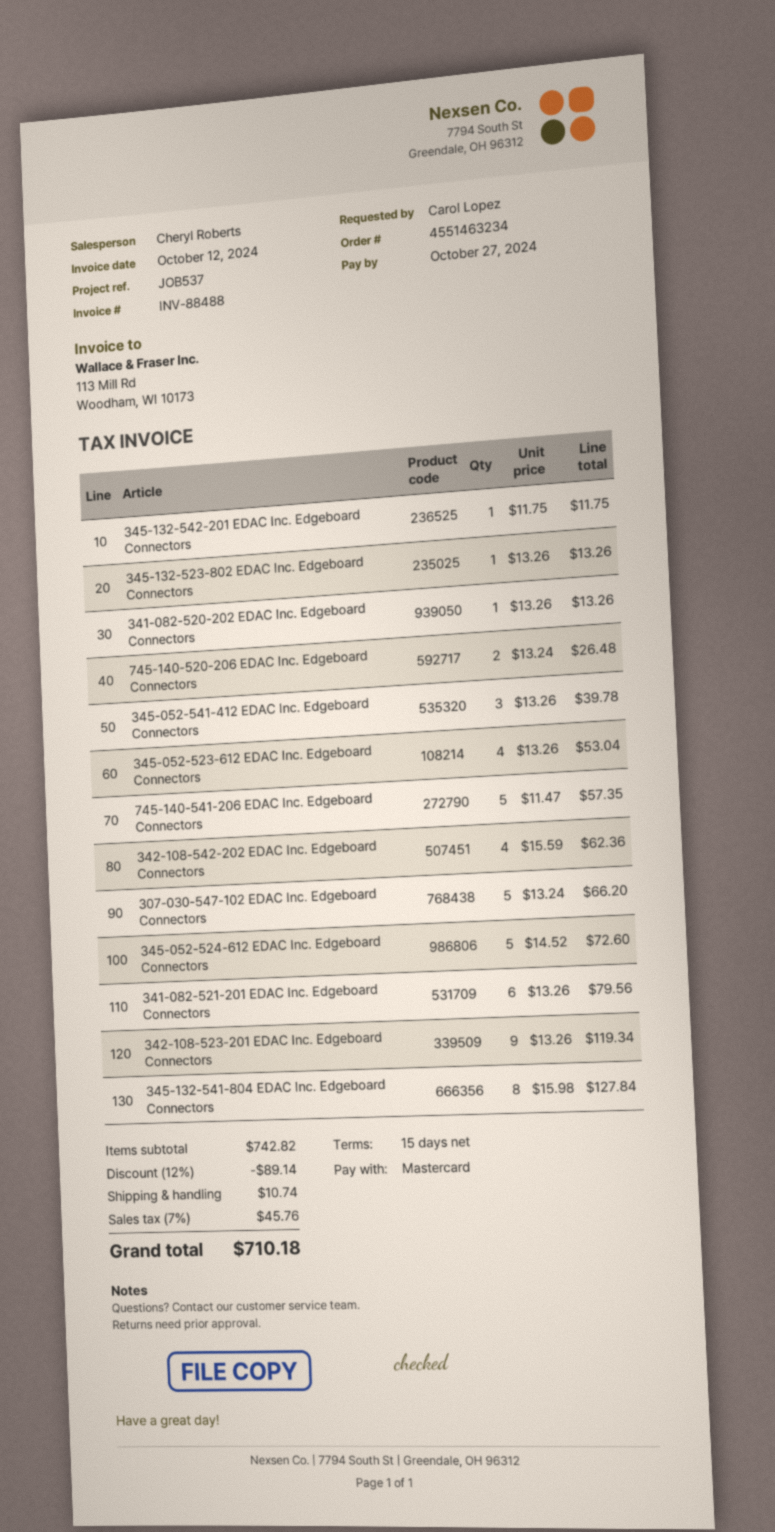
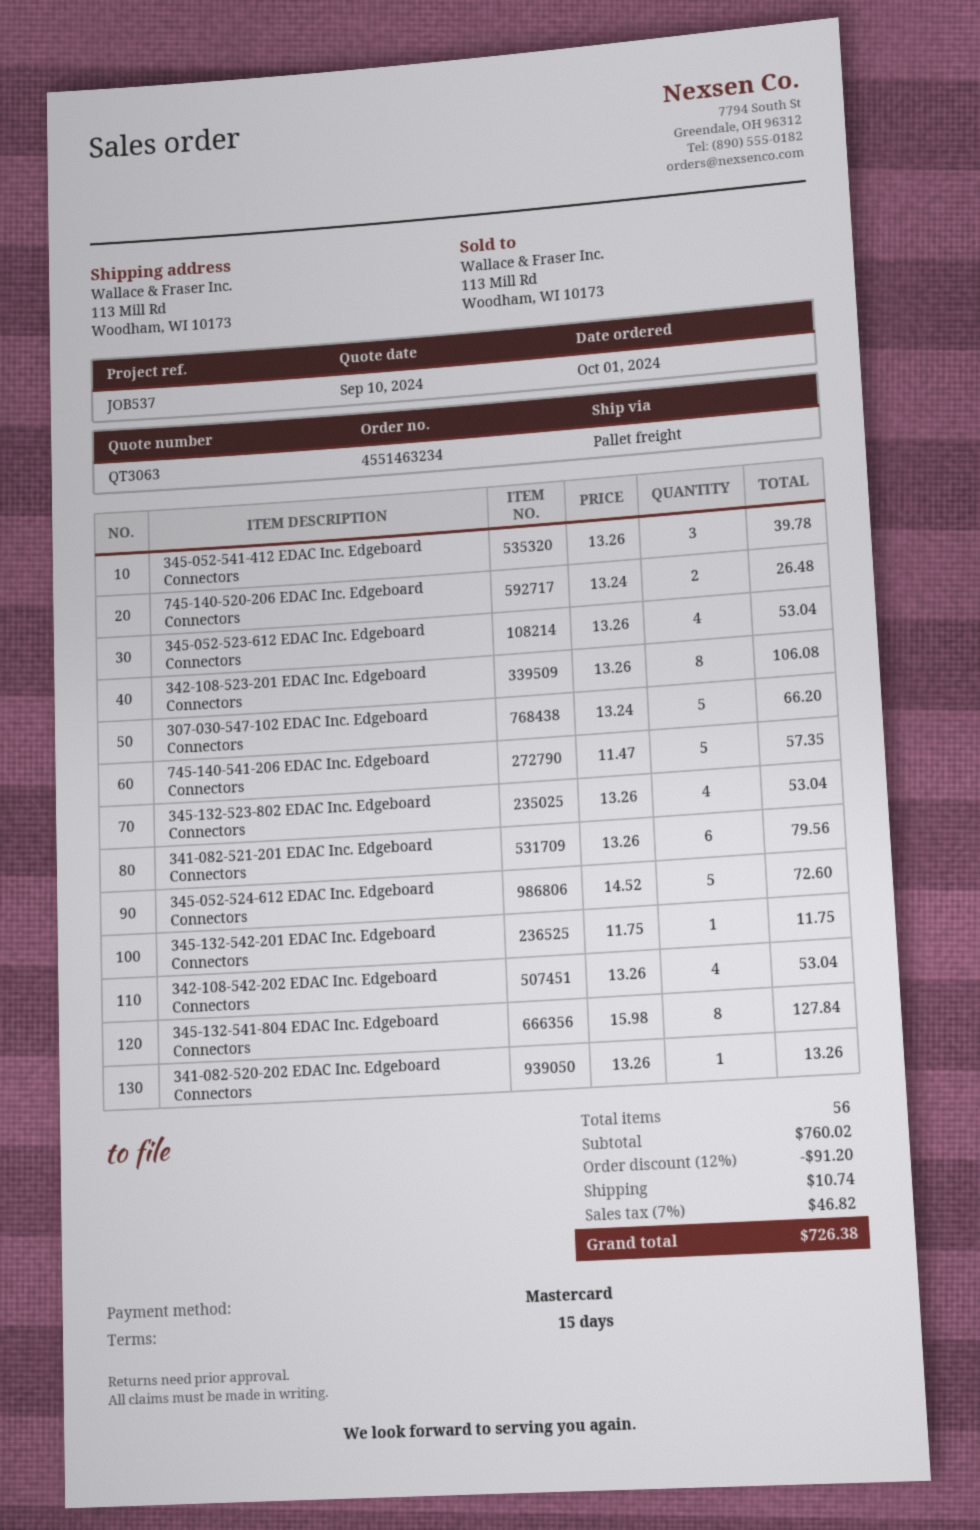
345-132-523-802 EDAC Inc. Edgeboard Connectors: 1 x 13.26 = 13.26 -> 4 x 13.26 = 53.04
342-108-542-202 EDAC Inc. Edgeboard Connectors: 4 x 15.59 = 62.36 -> 4 x 13.26 = 53.04
342-108-523-201 EDAC Inc. Edgeboard Connectors: 9 x 13.26 = 119.34 -> 8 x 13.26 = 106.08
subtotal: 742.82 -> 760.02
discount: 12% = 89.14 -> 12% = 91.20
tax: 7% = 45.76 -> 7% = 46.82
total: 710.18 -> 726.38

